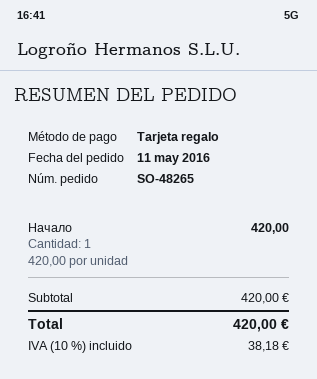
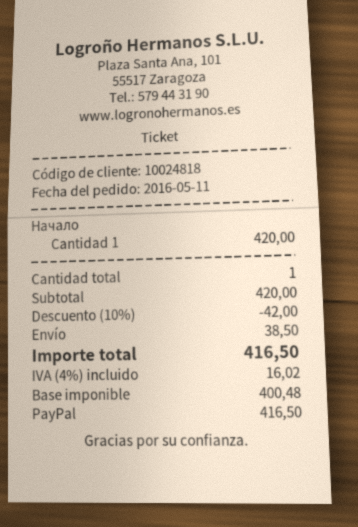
payment method: gift card -> PayPal
discount: none -> 10% = 42.00
shipping: none -> 38.50
tax: 10% = 38.18 -> 4% = 16.02
total: 420.00 -> 416.50

